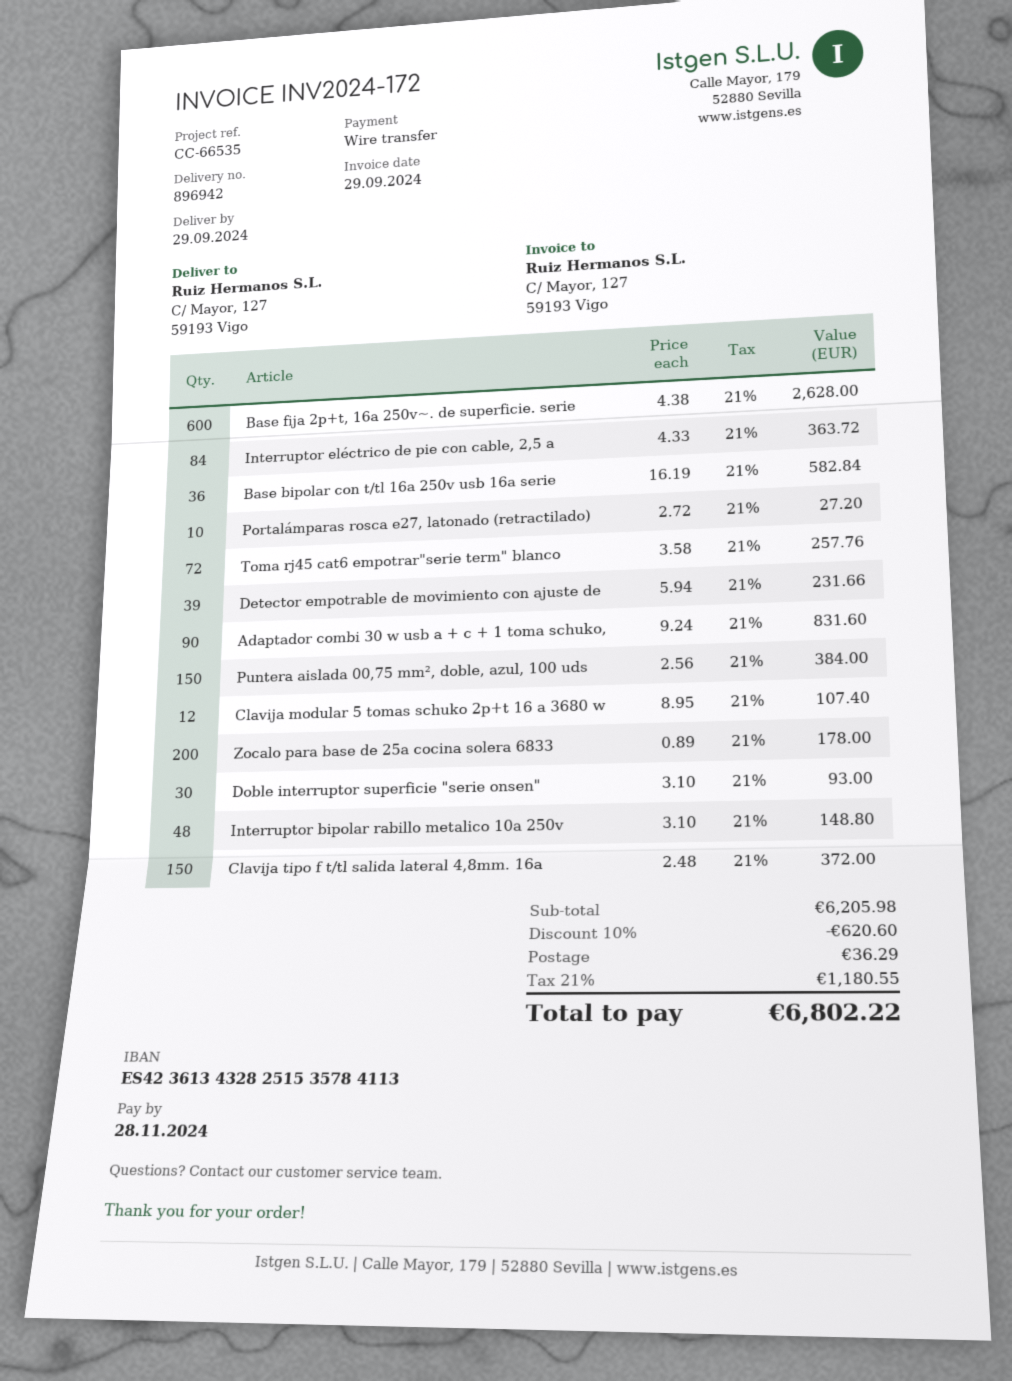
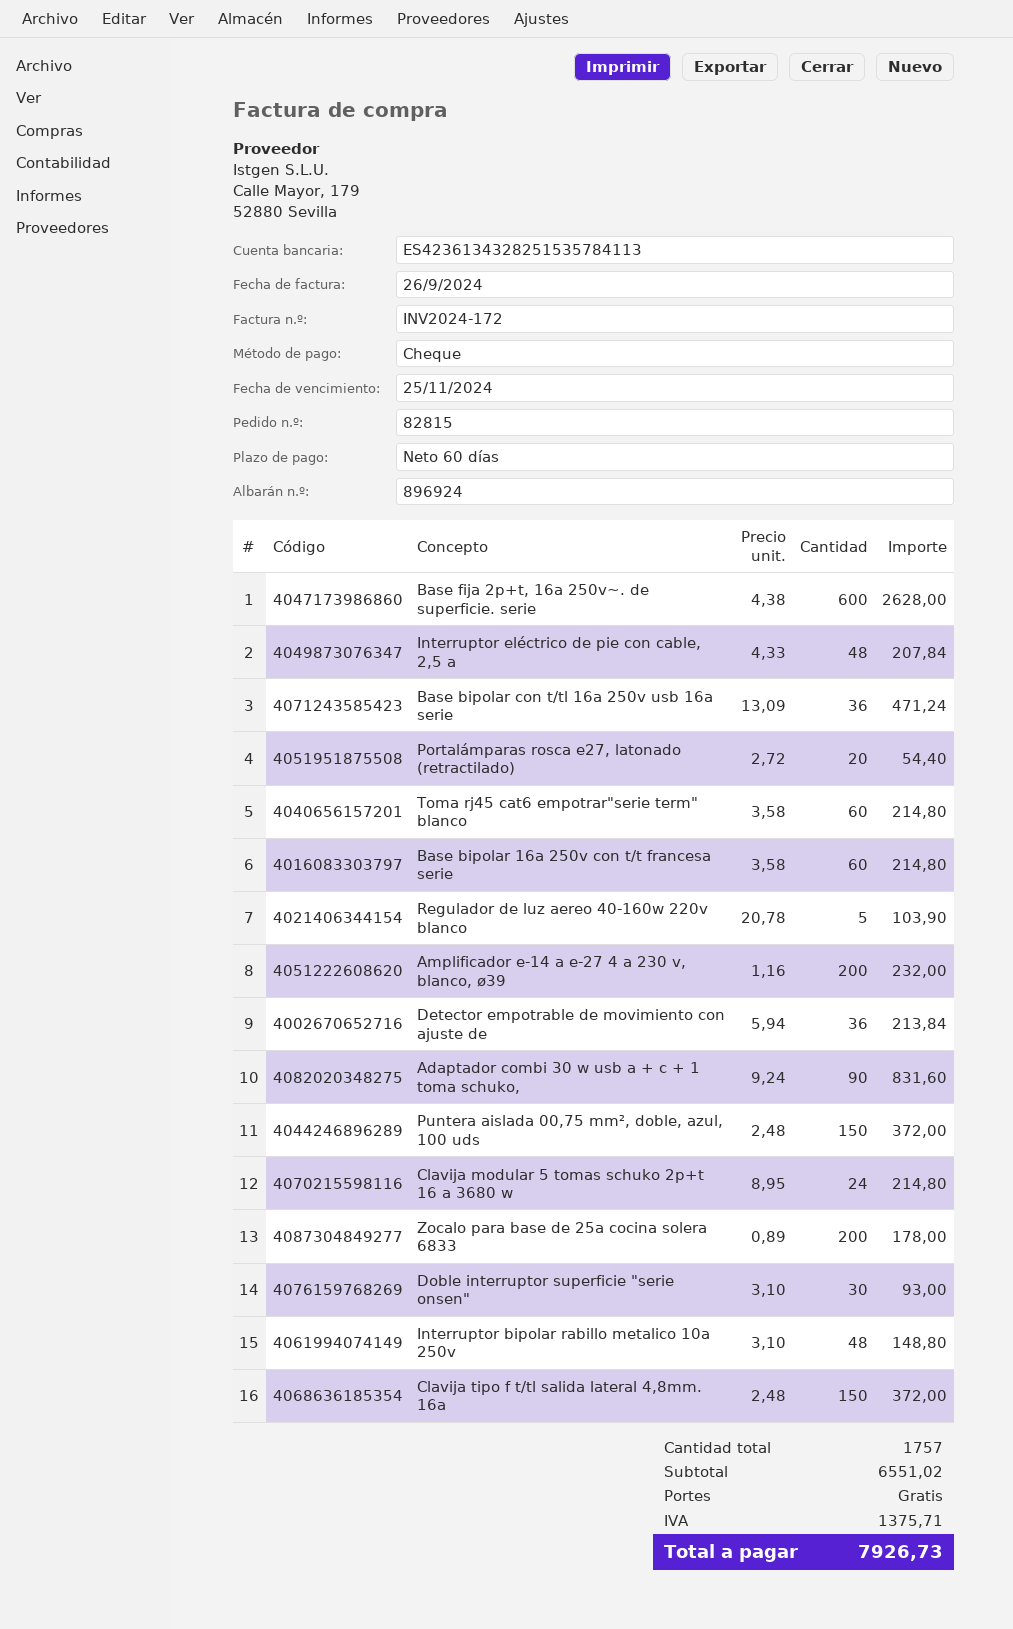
delivery note number: 896942 -> 896924
invoice date: 2024-09-29 -> 2024-09-26
due date: 2024-11-28 -> 2024-11-25
payment method: bank transfer -> cheque
Interruptor eléctrico de pie con cable, 2,5 a: 84 x 4.33 = 363.72 -> 48 x 4.33 = 207.84
Base bipolar con t/tl 16a 250v usb 16a serie: 36 x 16.19 = 582.84 -> 36 x 13.09 = 471.24
Portalámparas rosca e27, latonado (retractilado): 10 x 2.72 = 27.20 -> 20 x 2.72 = 54.40
Toma rj45 cat6 empotrar"serie term" blanco: 72 x 3.58 = 257.76 -> 60 x 3.58 = 214.80
Detector empotrable de movimiento con ajuste de: 39 x 5.94 = 231.66 -> 36 x 5.94 = 213.84
Puntera aislada 00,75 mm², doble, azul, 100 uds: 150 x 2.56 = 384.00 -> 150 x 2.48 = 372.00
Clavija modular 5 tomas schuko 2p+t 16 a 3680 w: 12 x 8.95 = 107.40 -> 24 x 8.95 = 214.80
Base bipolar 16a 250v con t/t francesa serie: none -> 60 x 3.58 = 214.80
Regulador de luz aereo 40-160w 220v blanco: none -> 5 x 20.78 = 103.90
Amplificador e-14 a e-27 4 a 230 v, blanco, ø39: none -> 200 x 1.16 = 232.00
subtotal: 6205.98 -> 6551.02
discount: 10% = 620.60 -> none
shipping: 36.29 -> 0.00
tax: 1180.55 -> 1375.71
total: 6802.22 -> 7926.73

